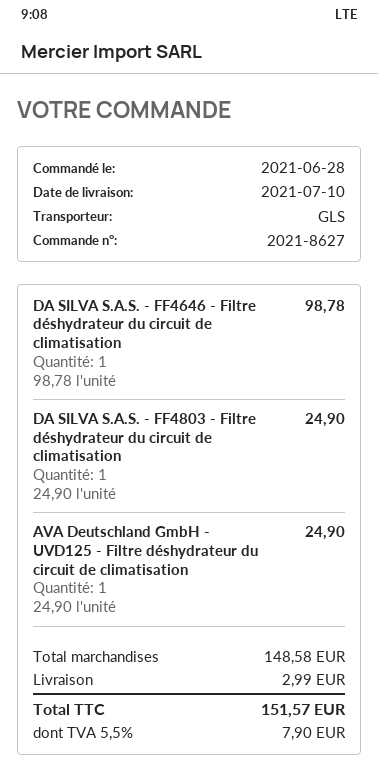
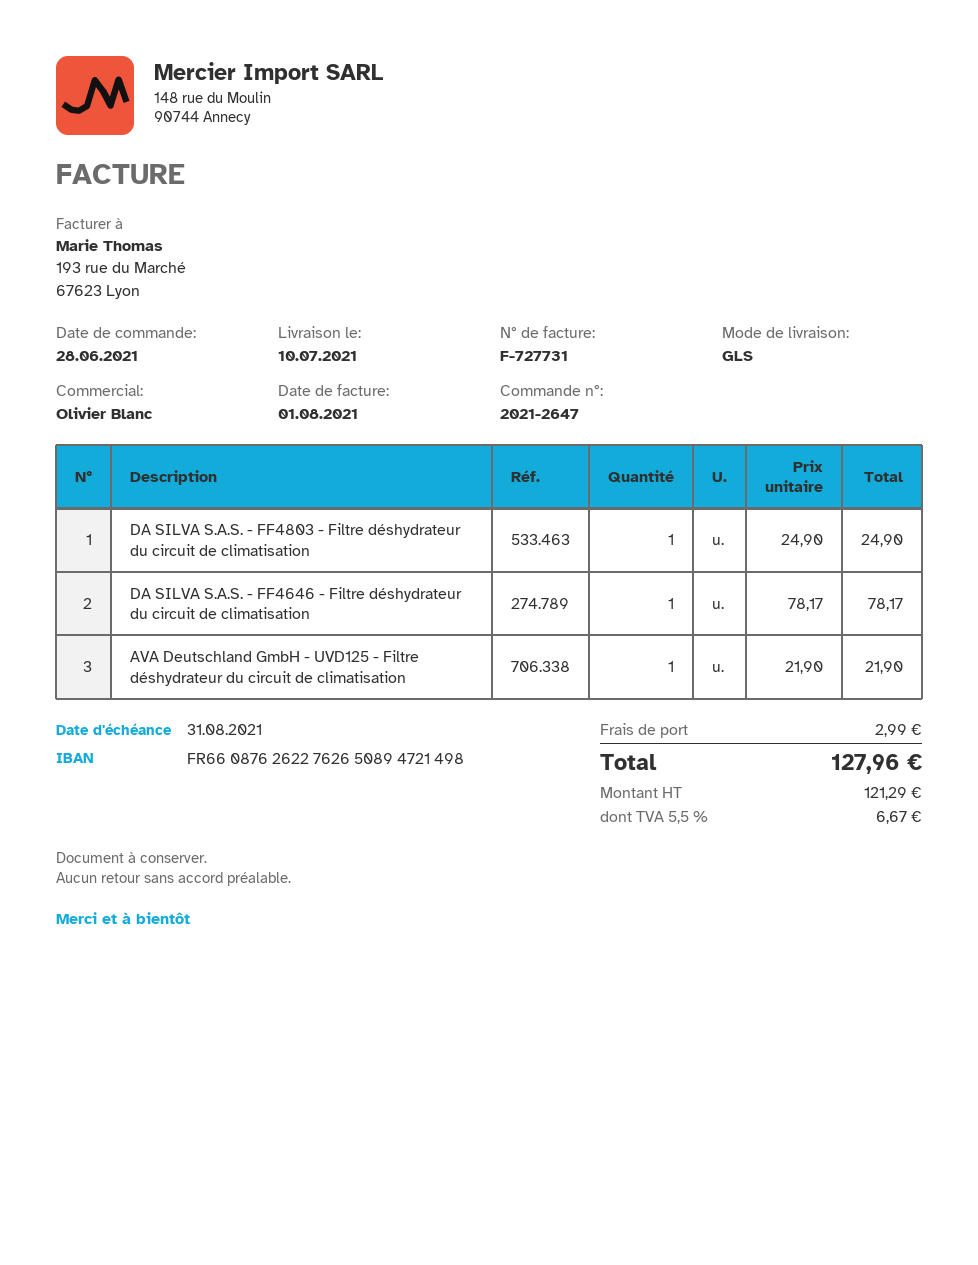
order number: 2021-8627 -> 2021-2647
DA SILVA S.A.S. - FF4646 - Filtre déshydrateur du circuit de climatisation: 1 x 98.78 = 98.78 -> 1 x 78.17 = 78.17
AVA Deutschland GmbH - UVD125 - Filtre déshydrateur du circuit de climatisation: 1 x 24.90 = 24.90 -> 1 x 21.90 = 21.90
tax: 5.5% = 7.90 -> 5.5% = 6.67
total: 151.57 -> 127.96

